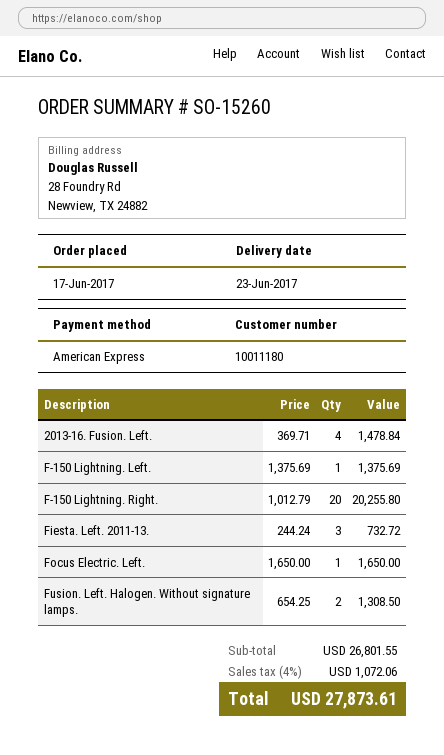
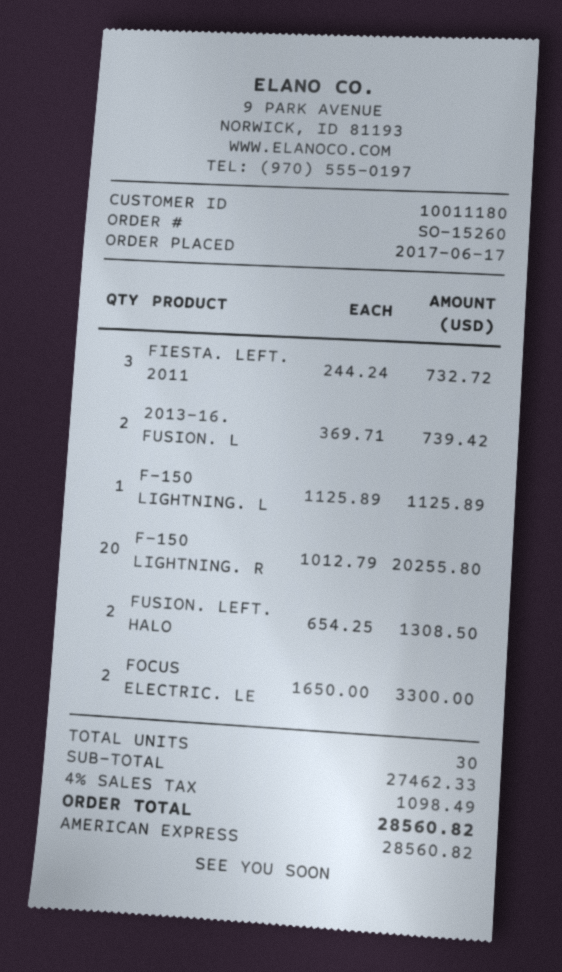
2013-16. Fusion. Left.: 4 x 369.71 = 1478.84 -> 2 x 369.71 = 739.42
F-150 Lightning. Left.: 1 x 1375.69 = 1375.69 -> 1 x 1125.89 = 1125.89
Focus Electric. Left.: 1 x 1650.00 = 1650.00 -> 2 x 1650.00 = 3300.00
subtotal: 26801.55 -> 27462.33
tax: 4% = 1072.06 -> 4% = 1098.49
total: 27873.61 -> 28560.82

